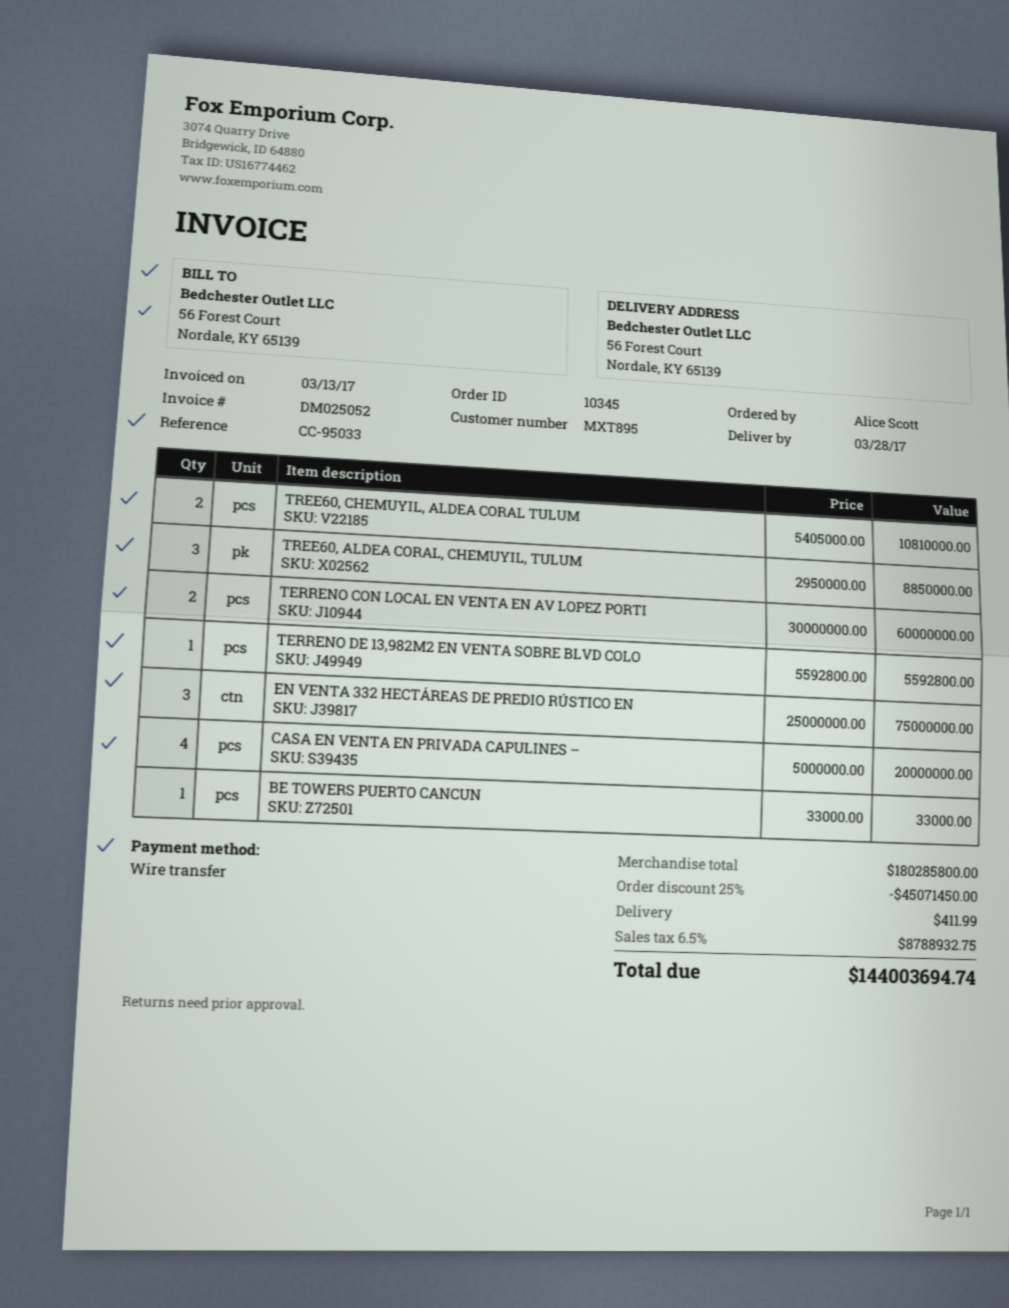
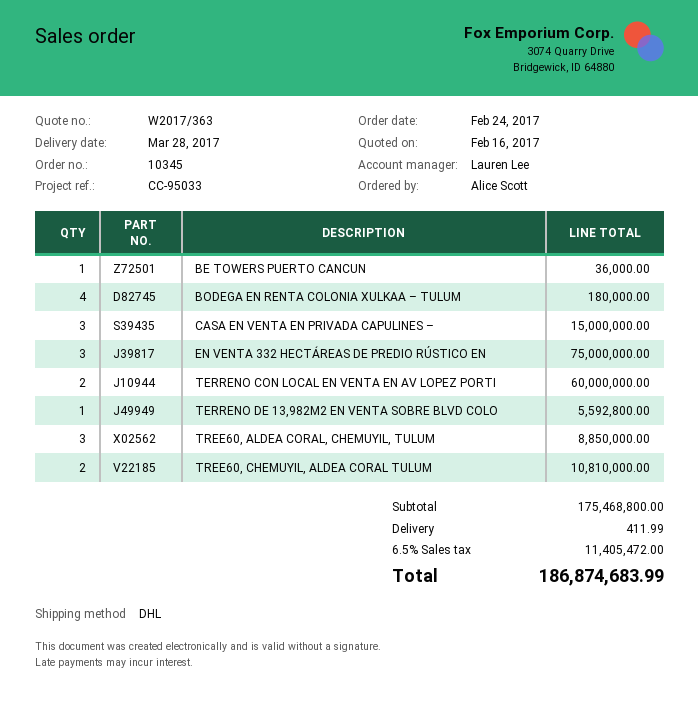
CASA EN VENTA EN PRIVADA CAPULINES –: 4 for 20000000.00 -> 3 for 15000000.00
BE TOWERS PUERTO CANCUN: 1 for 33000.00 -> 1 for 36000.00
BODEGA EN RENTA COLONIA XULKAA – TULUM: none -> 4 for 180000.00
subtotal: 180285800.00 -> 175468800.00
discount: 25% = 45071450.00 -> none
tax: 6.5% = 8788932.75 -> 6.5% = 11405472.00
total: 144003694.74 -> 186874683.99

